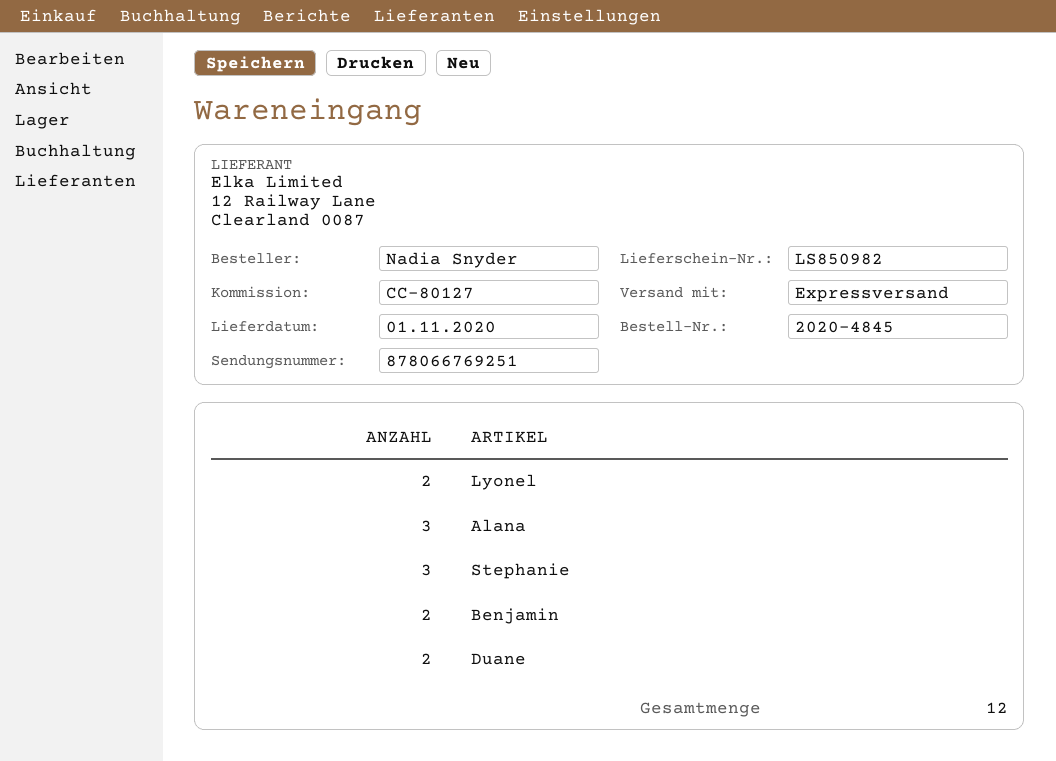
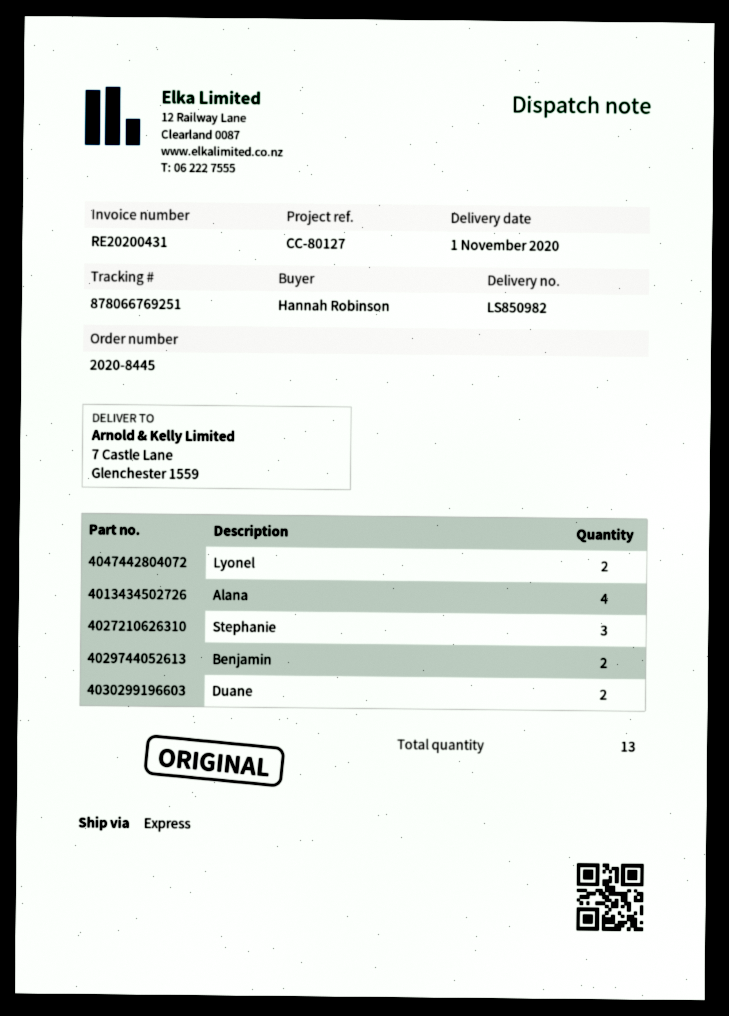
order number: 2020-4845 -> 2020-8445
ordered by: Nadia Snyder -> Hannah Robinson
Alana: 3 -> 4
total quantity: 12 -> 13

